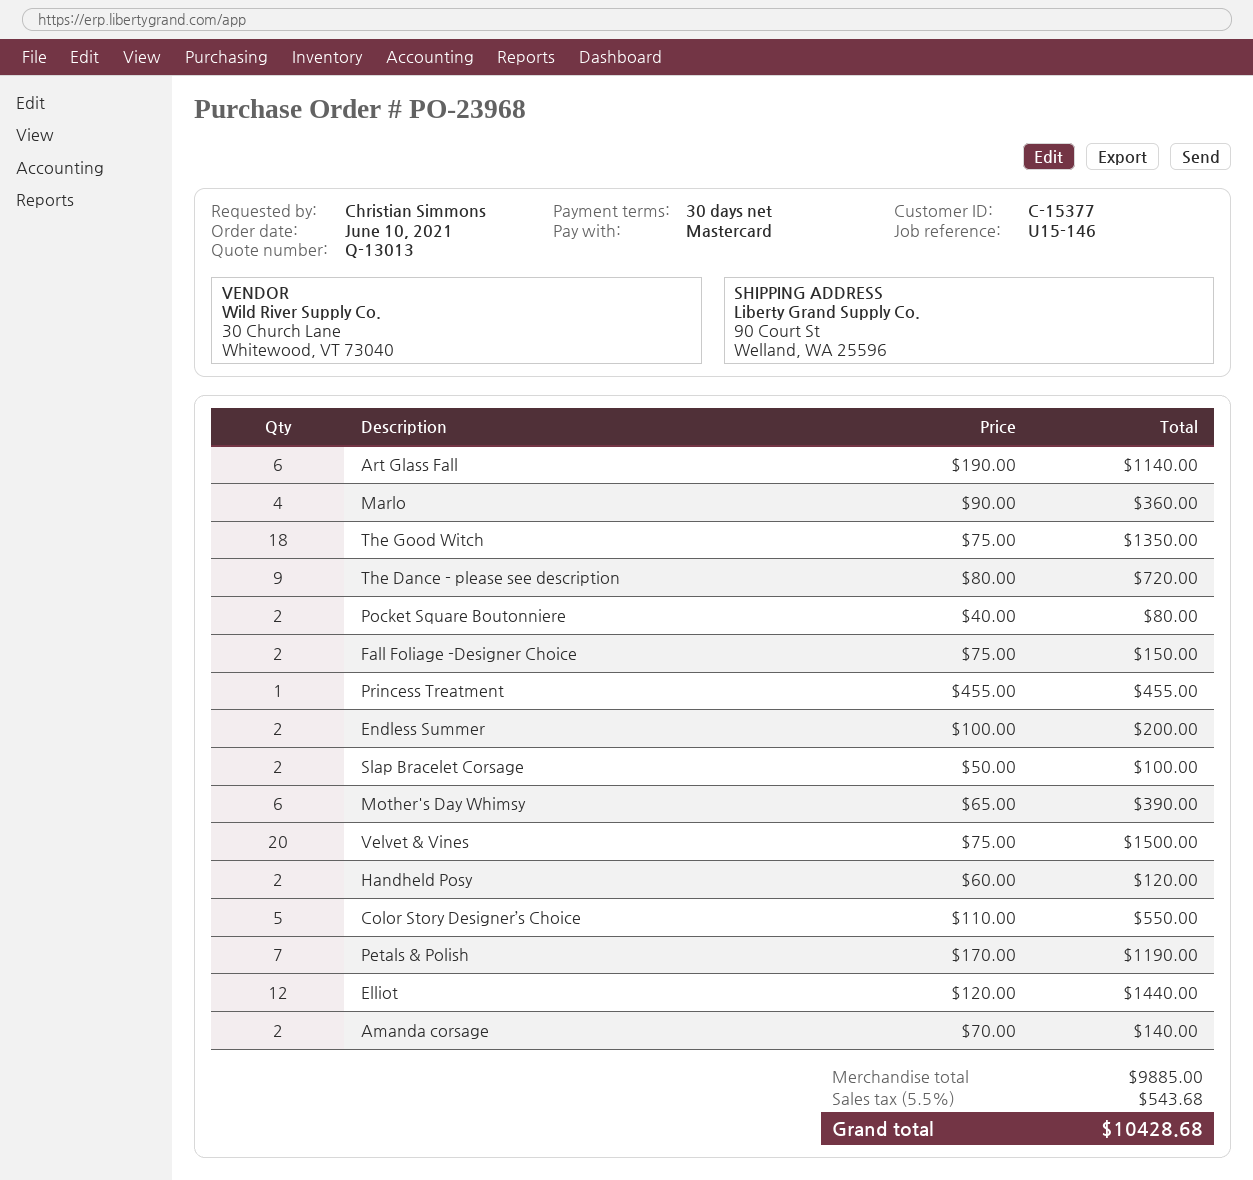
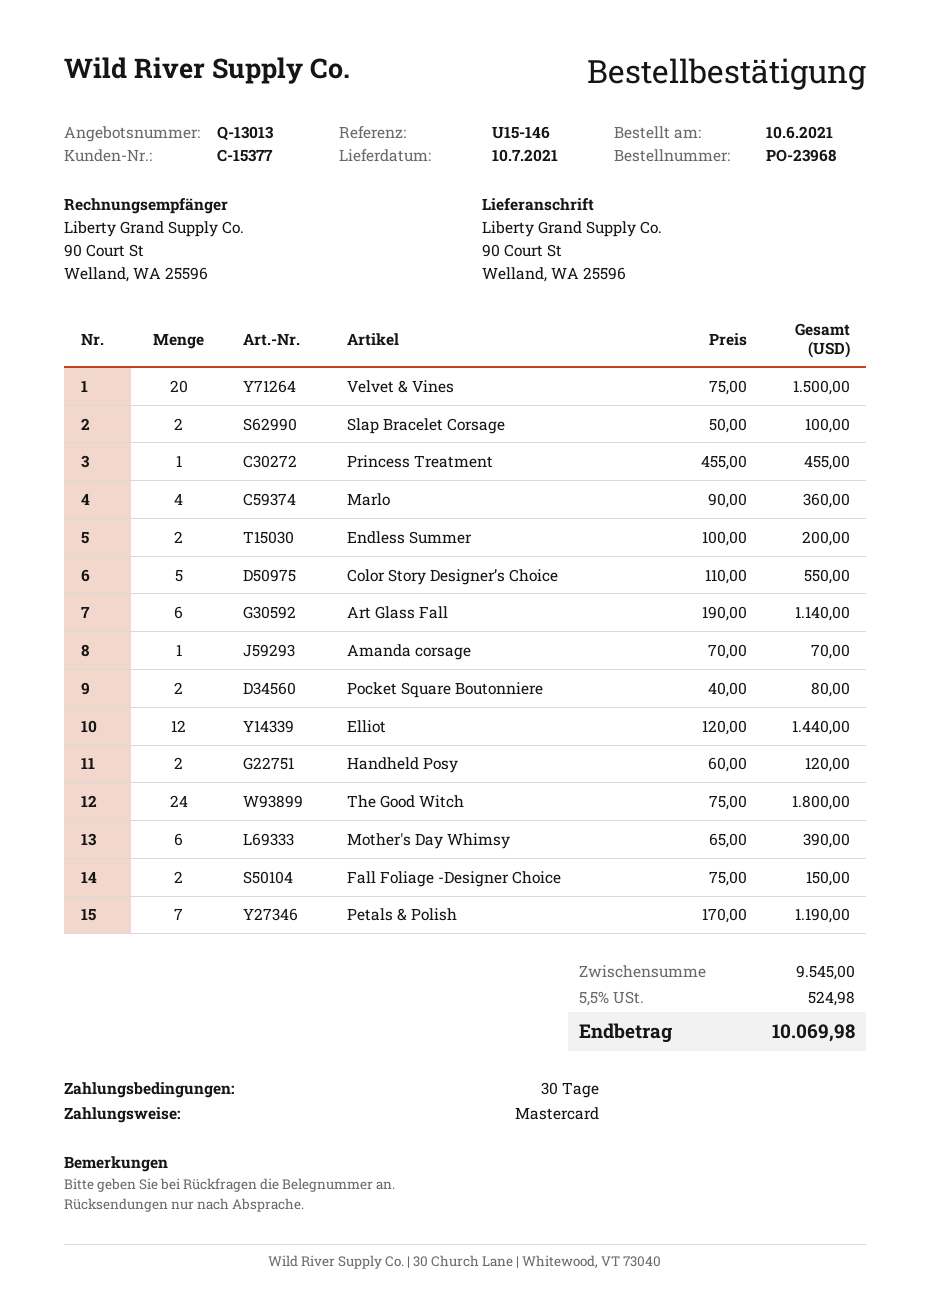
The Good Witch: 18 x 75.00 = 1350.00 -> 24 x 75.00 = 1800.00
The Dance - please see description: 9 x 80.00 = 720.00 -> none
Amanda corsage: 2 x 70.00 = 140.00 -> 1 x 70.00 = 70.00
subtotal: 9885.00 -> 9545.00
tax: 5.5% = 543.68 -> 5.5% = 524.98
total: 10428.68 -> 10069.98

